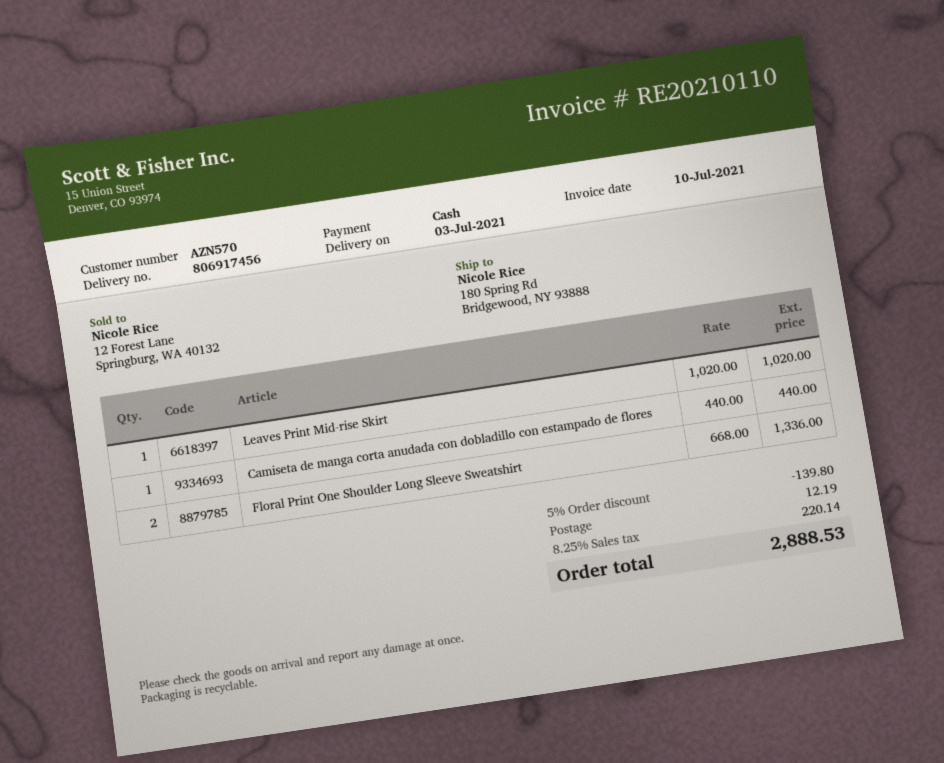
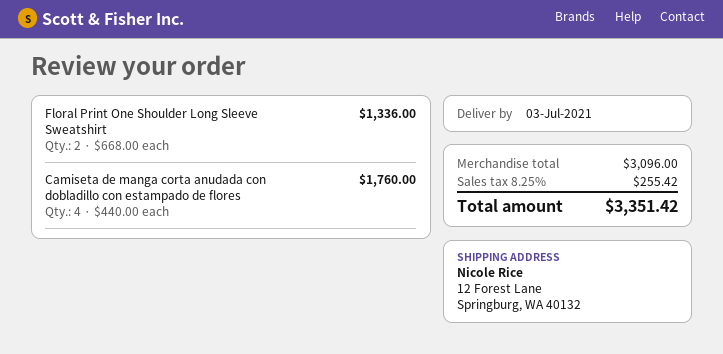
ship to: 180 Spring Rd, Bridgewood, NY 93888 -> 12 Forest Lane, Springburg, WA 40132
Leaves Print Mid-rise Skirt: 1 x 1020.00 = 1020.00 -> none
Camiseta de manga corta anudada con dobladillo con estampado de flores: 1 x 440.00 = 440.00 -> 4 x 440.00 = 1760.00
discount: 5% = 139.80 -> none
shipping: 12.19 -> none
tax: 8.25% = 220.14 -> 8.25% = 255.42
total: 2888.53 -> 3351.42

